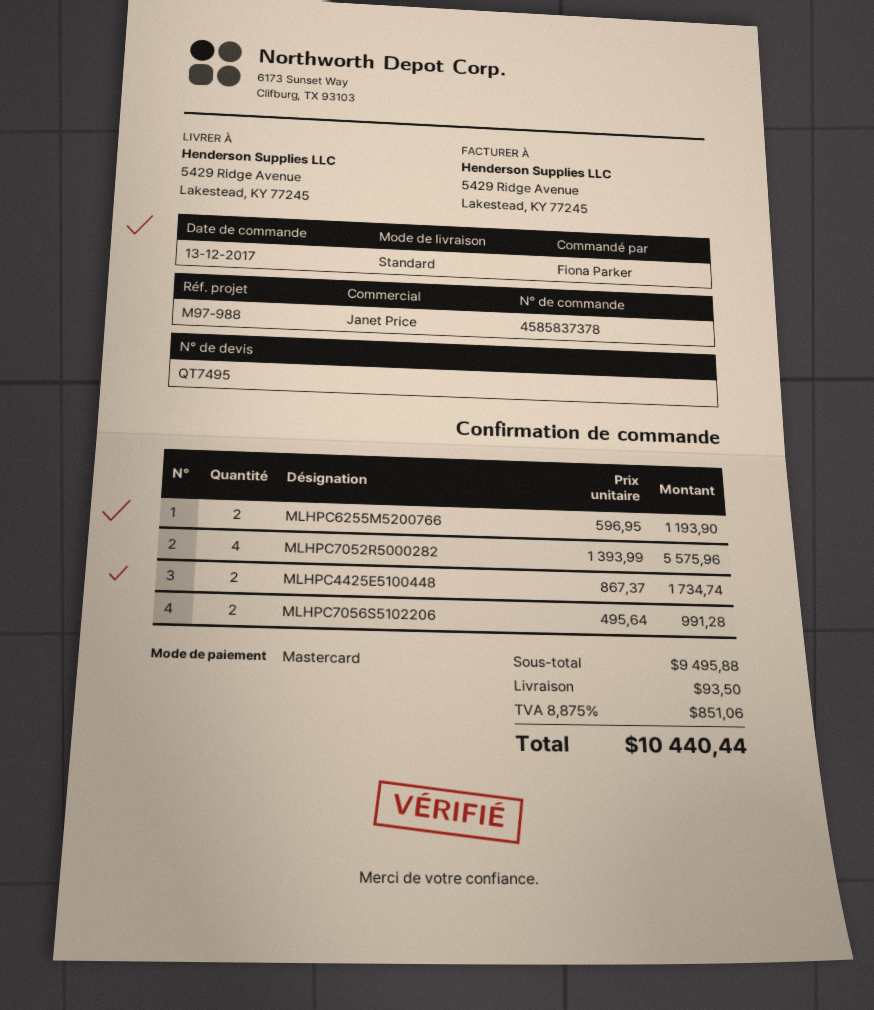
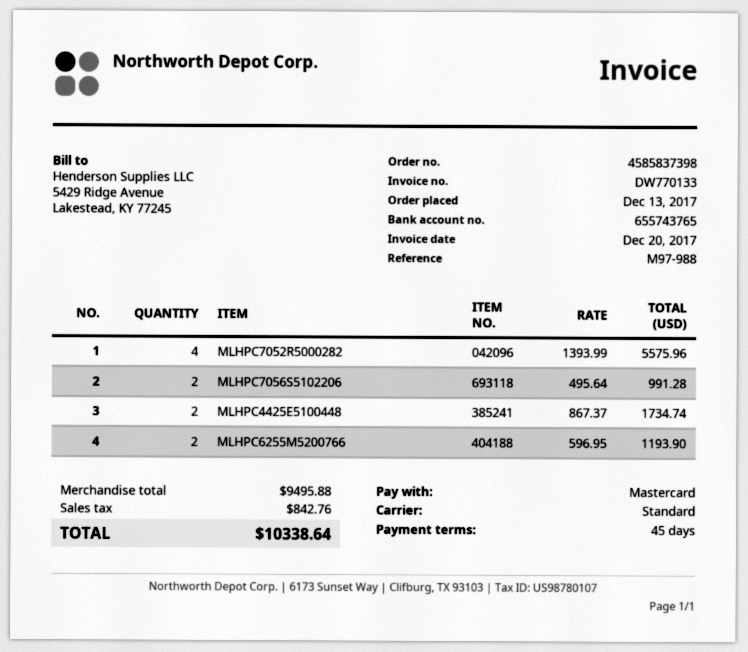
order number: 4585837378 -> 4585837398
shipping: 93.50 -> none
tax: 851.06 -> 842.76
total: 10440.44 -> 10338.64

